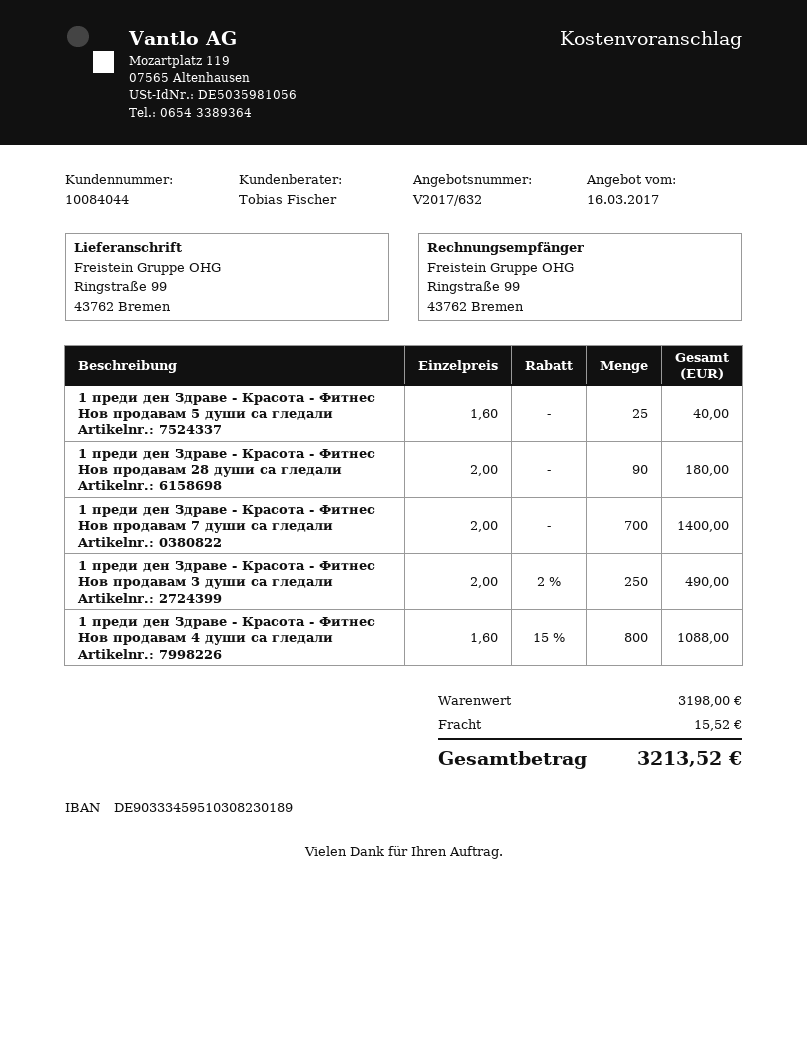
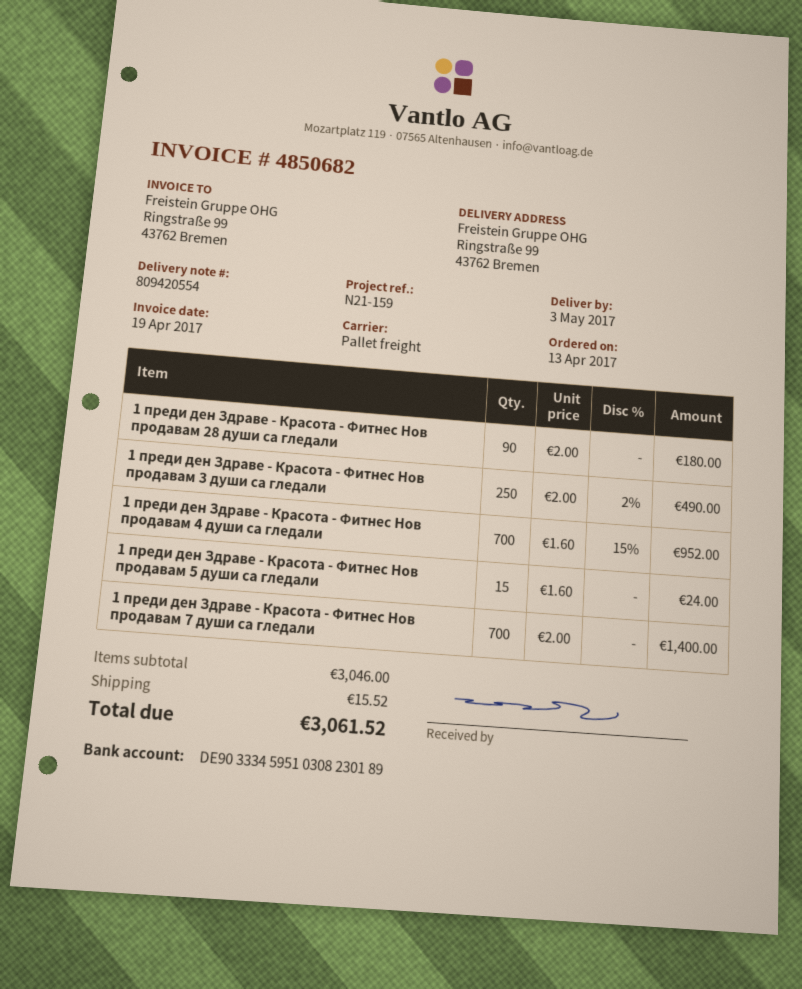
1 преди ден Здраве - Красота - Фитнес Нов продавам 5 души са гледали: 25 x 1.60 = 40.00 -> 15 x 1.60 = 24.00
1 преди ден Здраве - Красота - Фитнес Нов продавам 4 души са гледали: 800 x 1.60 - 15% = 1088.00 -> 700 x 1.60 - 15% = 952.00
subtotal: 3198.00 -> 3046.00
total: 3213.52 -> 3061.52

